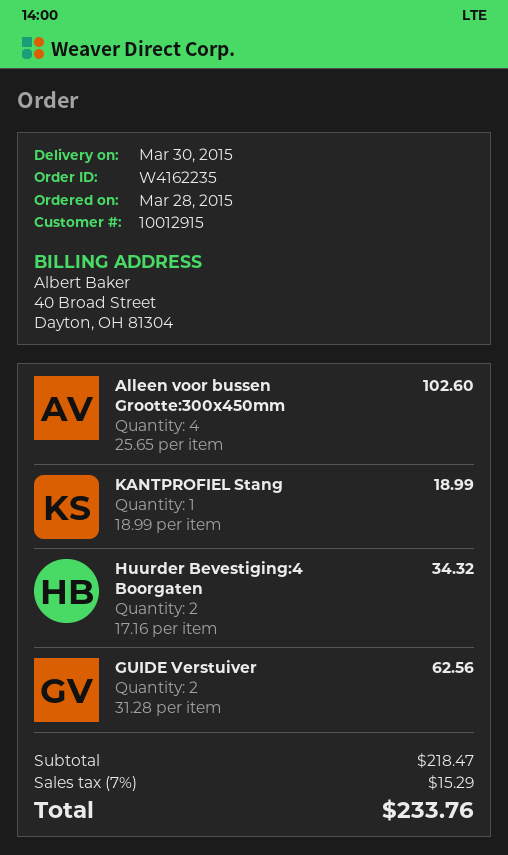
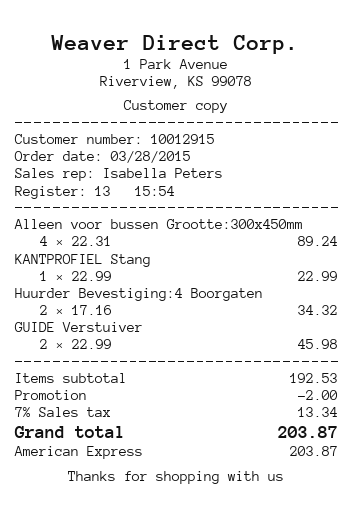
Alleen voor bussen Grootte:300x450mm: 4 x 25.65 = 102.60 -> 4 x 22.31 = 89.24
KANTPROFIEL Stang: 1 x 18.99 = 18.99 -> 1 x 22.99 = 22.99
GUIDE Verstuiver: 2 x 31.28 = 62.56 -> 2 x 22.99 = 45.98
subtotal: 218.47 -> 192.53
discount: none -> 2.00
tax: 7% = 15.29 -> 7% = 13.34
total: 233.76 -> 203.87

